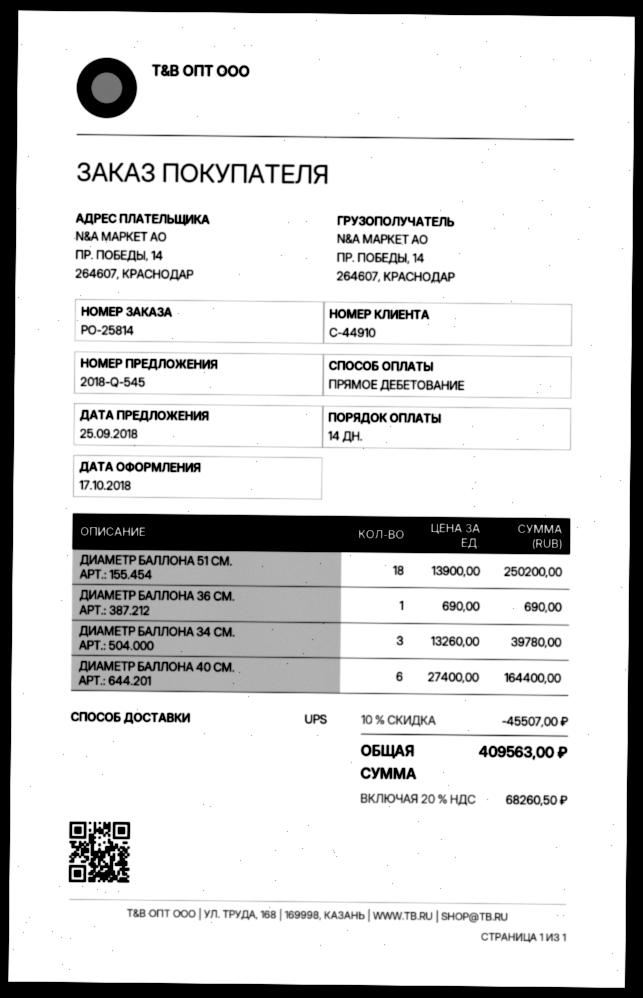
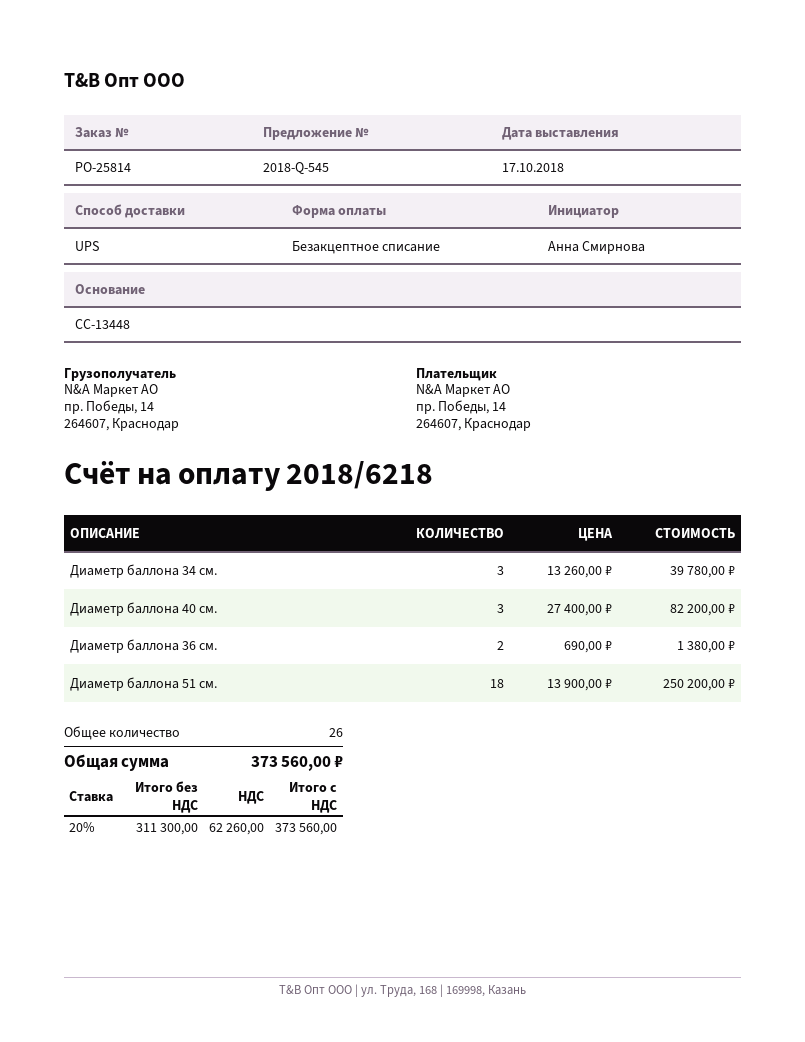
ДИАМЕТР БАЛЛОНА 36 СМ.: 1 x 690.00 = 690.00 -> 2 x 690.00 = 1380.00
ДИАМЕТР БАЛЛОНА 40 СМ.: 6 x 27400.00 = 164400.00 -> 3 x 27400.00 = 82200.00
discount: 10% = 45507.00 -> none
tax: 20% = 68260.50 -> 20% = 62260.00
total: 409563.00 -> 373560.00

